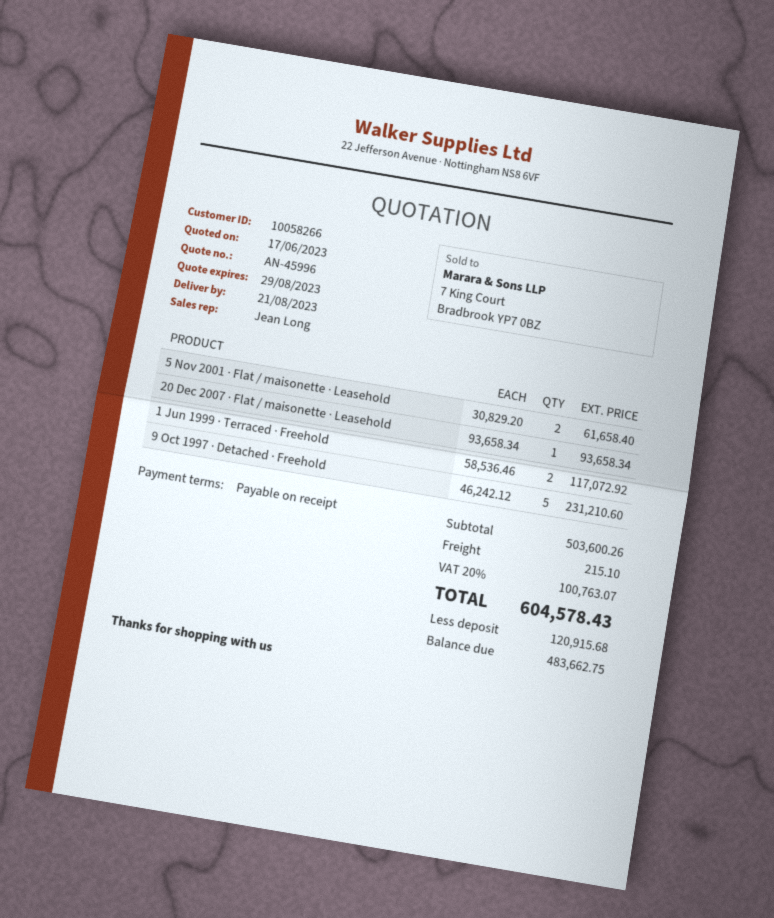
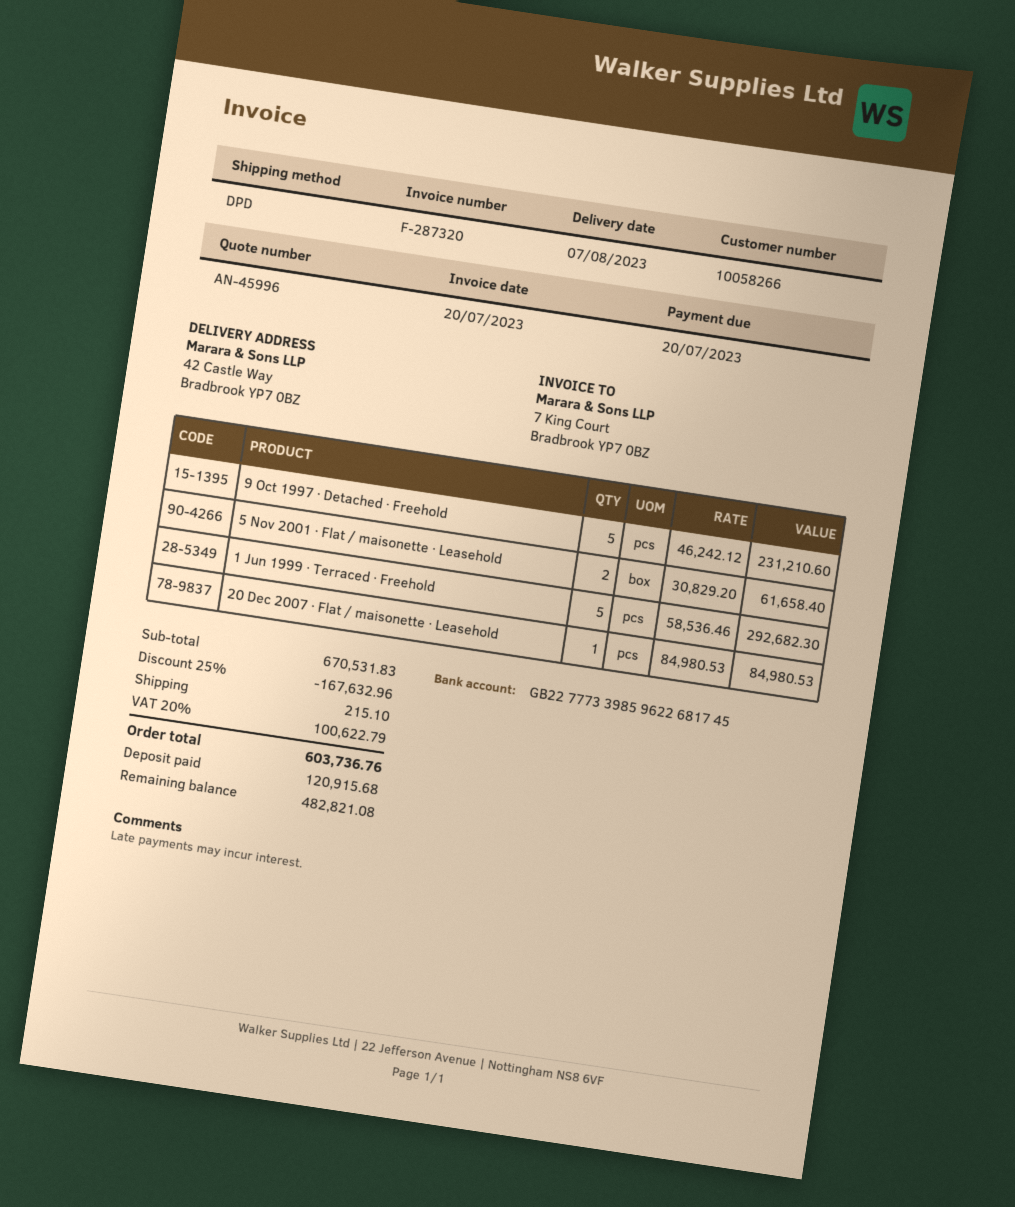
delivery date: 2023-08-21 -> 2023-08-07
20 Dec 2007 · Flat / maisonette · Leasehold: 1 x 93658.34 = 93658.34 -> 1 x 84980.53 = 84980.53
1 Jun 1999 · Terraced · Freehold: 2 x 58536.46 = 117072.92 -> 5 x 58536.46 = 292682.30
subtotal: 503600.26 -> 670531.83
discount: none -> 25% = 167632.96
tax: 20% = 100763.07 -> 20% = 100622.79
total: 604578.43 -> 603736.76
balance: 483662.75 -> 482821.08

